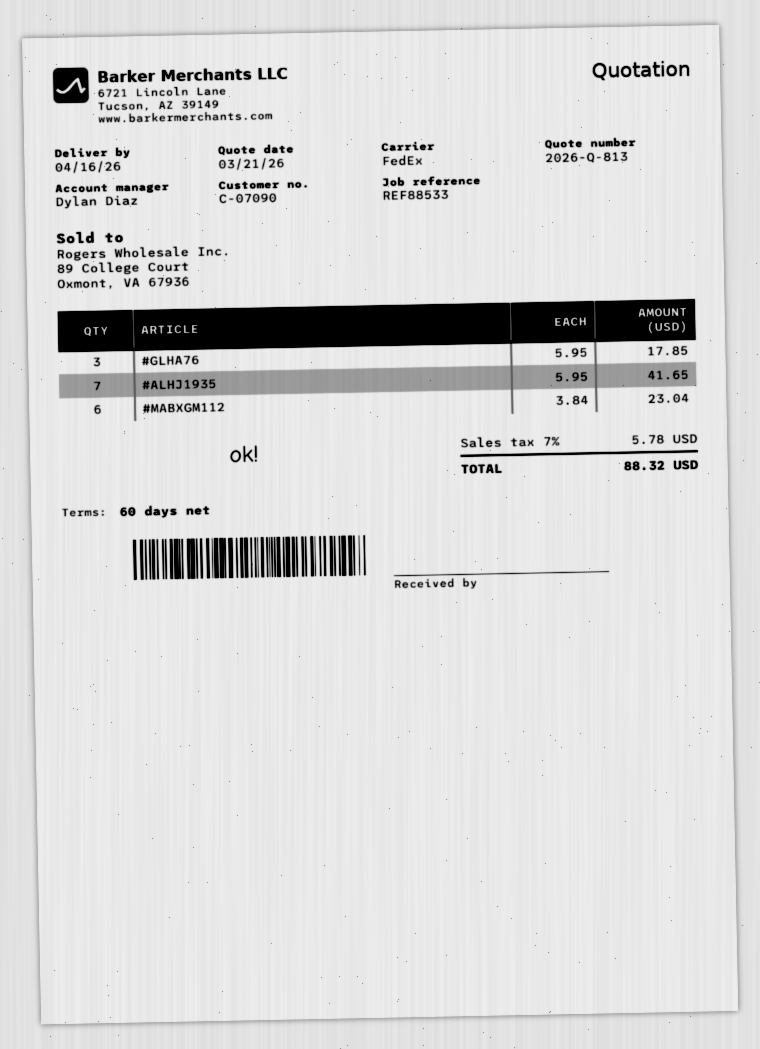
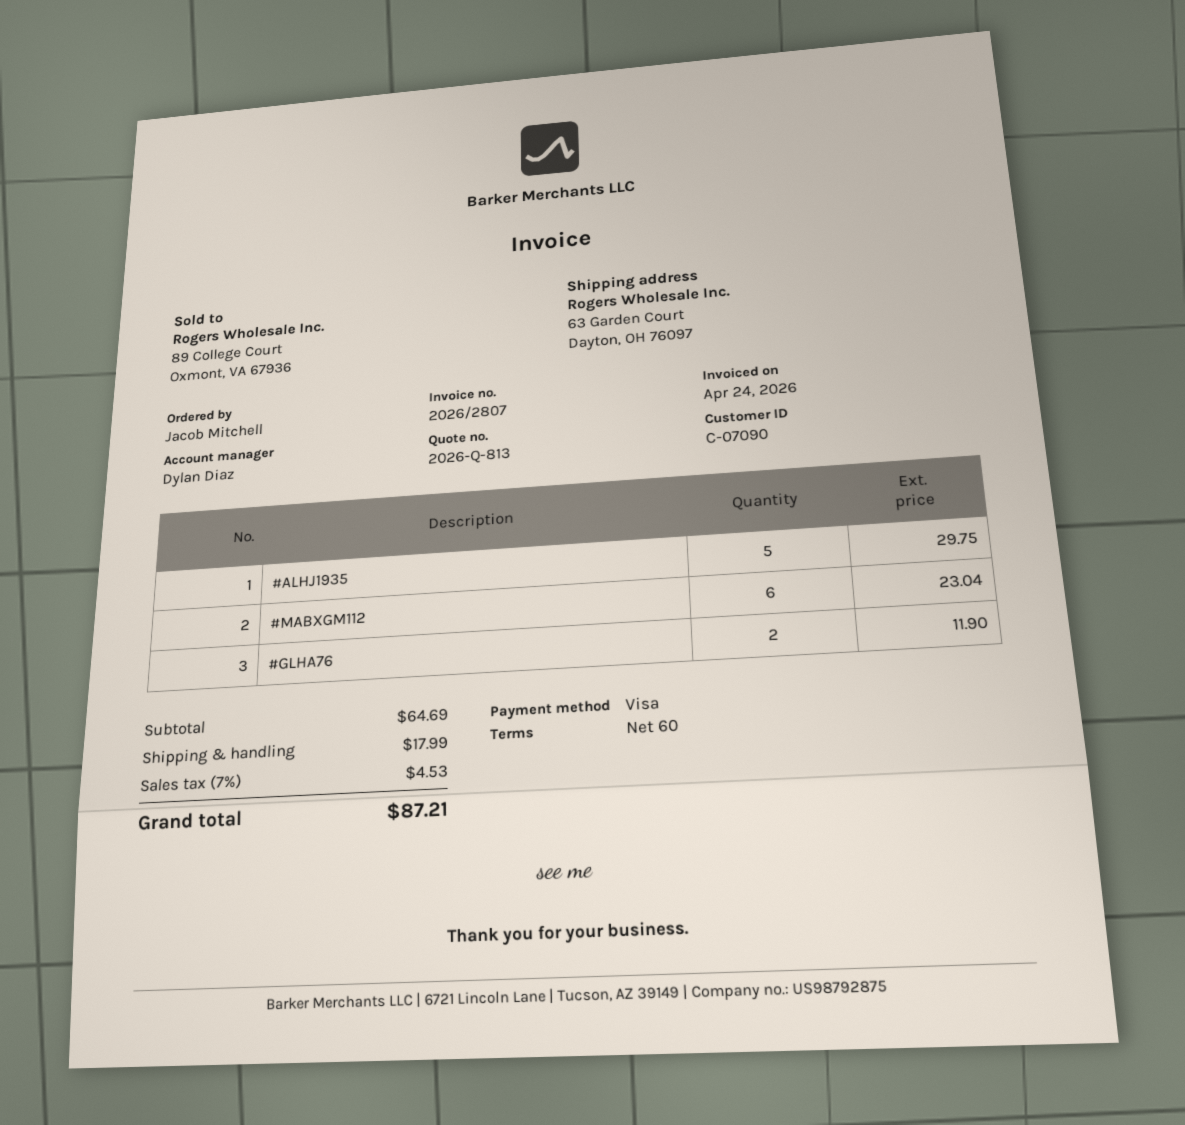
#GLHA76: 3 for 17.85 -> 2 for 11.90
#ALHJ1935: 7 for 41.65 -> 5 for 29.75
shipping: none -> 17.99
tax: 7% = 5.78 -> 7% = 4.53
total: 88.32 -> 87.21

